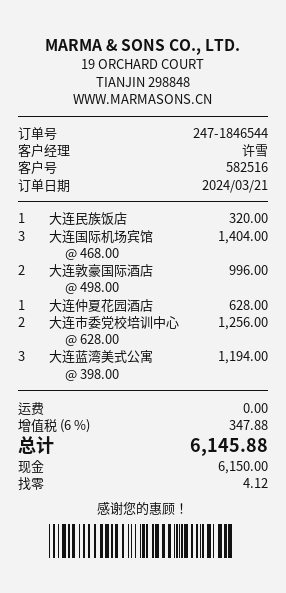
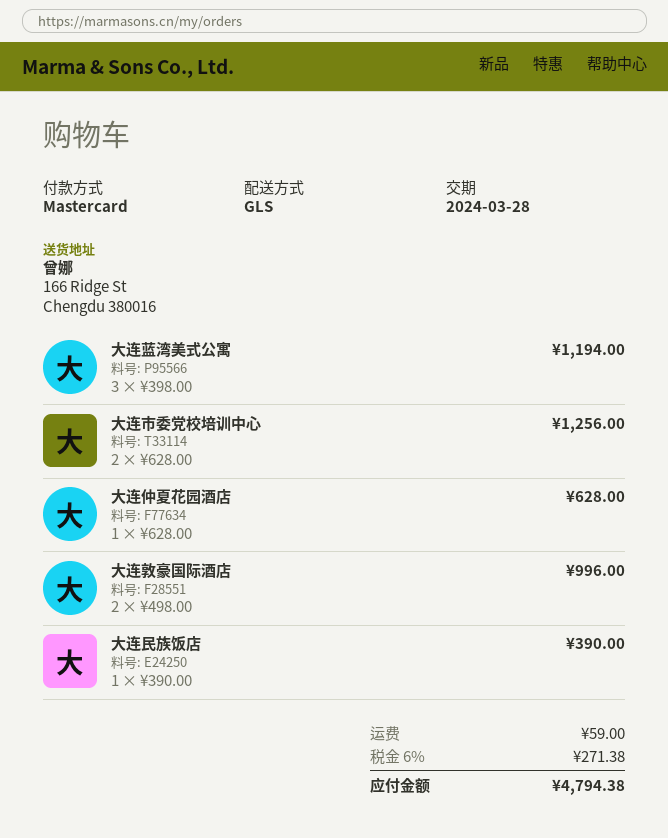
payment method: cash -> Mastercard
大连民族饭店: 1 x 320.00 = 320.00 -> 1 x 390.00 = 390.00
大连国际机场宾馆: 3 x 468.00 = 1404.00 -> none
shipping: 0.00 -> 59.00
tax: 6% = 347.88 -> 6% = 271.38
total: 6145.88 -> 4794.38

